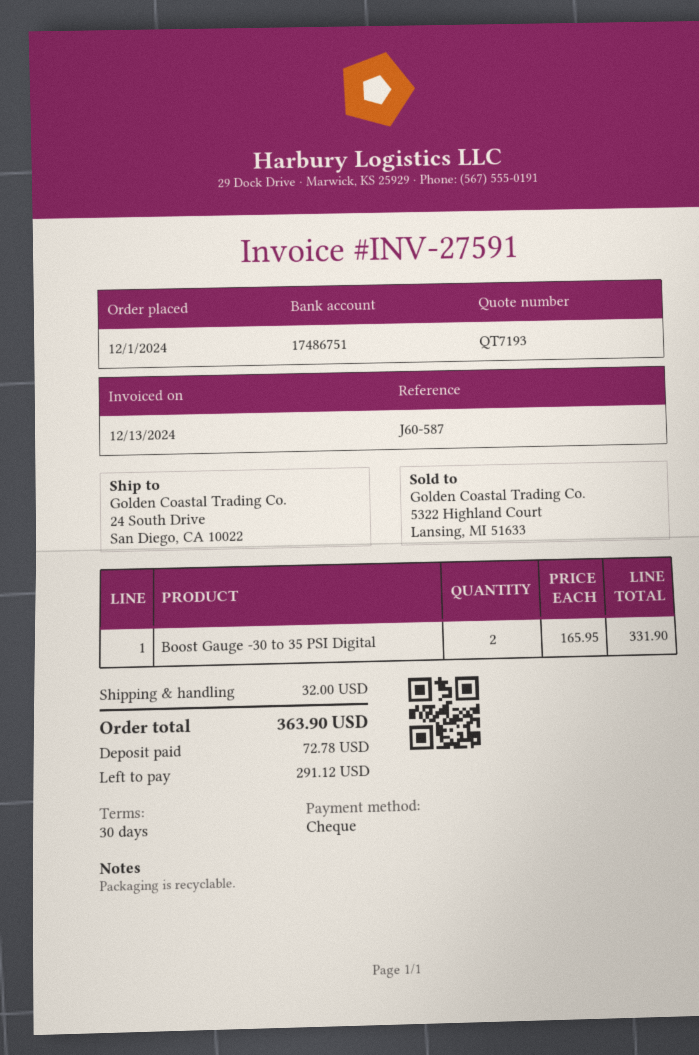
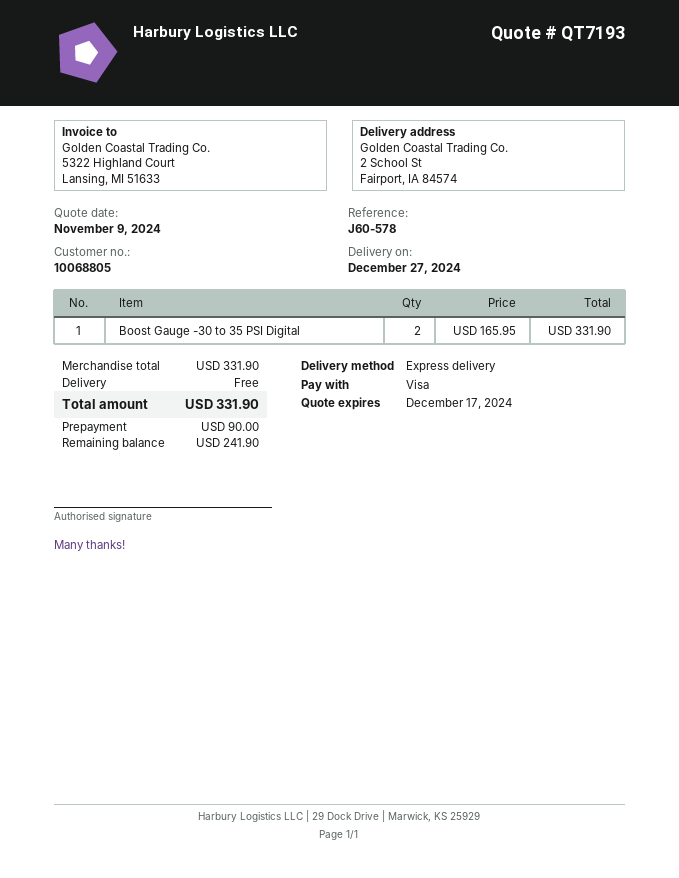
reference: J60-587 -> J60-578
payment method: cheque -> Visa
ship to: 24 South Drive, San Diego, CA 10022 -> 2 School St, Fairport, IA 84574
shipping: 32.00 -> 0.00
total: 363.90 -> 331.90
deposit: 72.78 -> 90.00
balance: 291.12 -> 241.90

